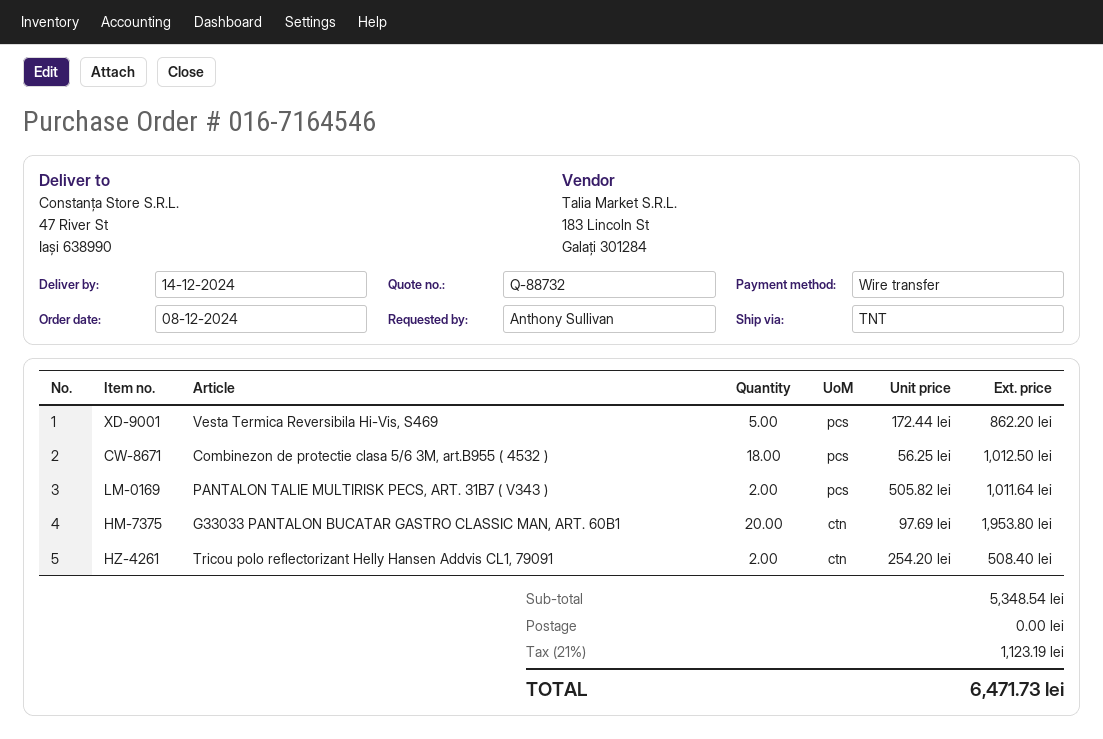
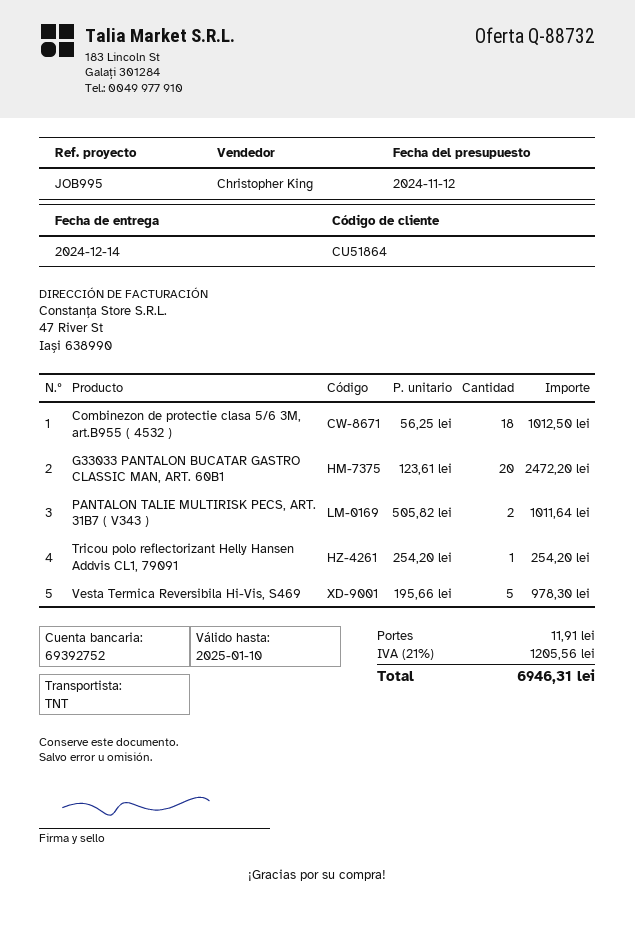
Vesta Termica Reversibila Hi-Vis, S469: 5 x 172.44 = 862.20 -> 5 x 195.66 = 978.30
G33033 PANTALON BUCATAR GASTRO CLASSIC MAN, ART. 60B1: 20 x 97.69 = 1953.80 -> 20 x 123.61 = 2472.20
Tricou polo reflectorizant Helly Hansen Addvis CL1, 79091: 2 x 254.20 = 508.40 -> 1 x 254.20 = 254.20
shipping: 0.00 -> 11.91
tax: 21% = 1123.19 -> 21% = 1205.56
total: 6471.73 -> 6946.31

